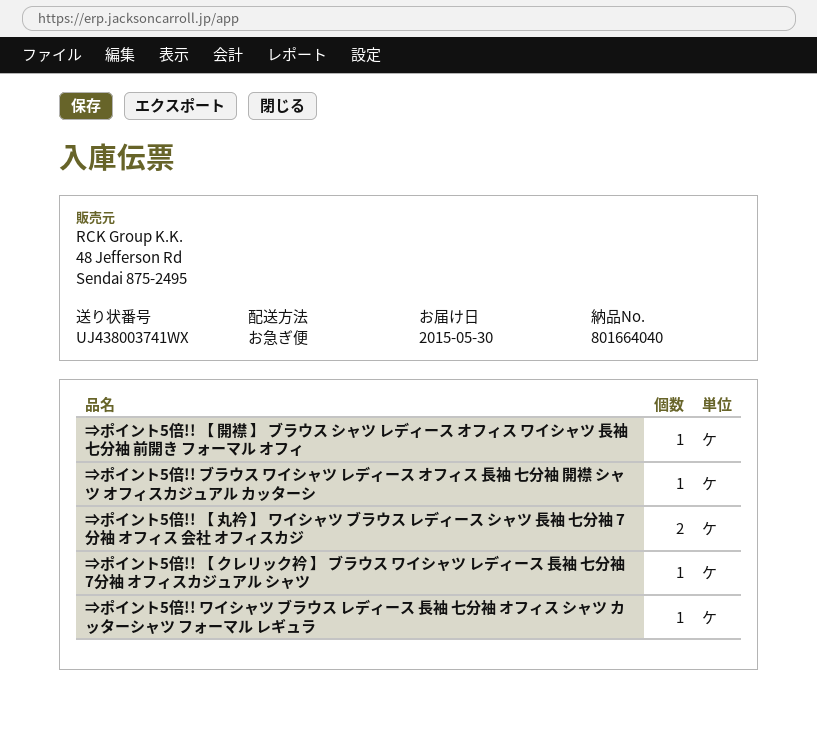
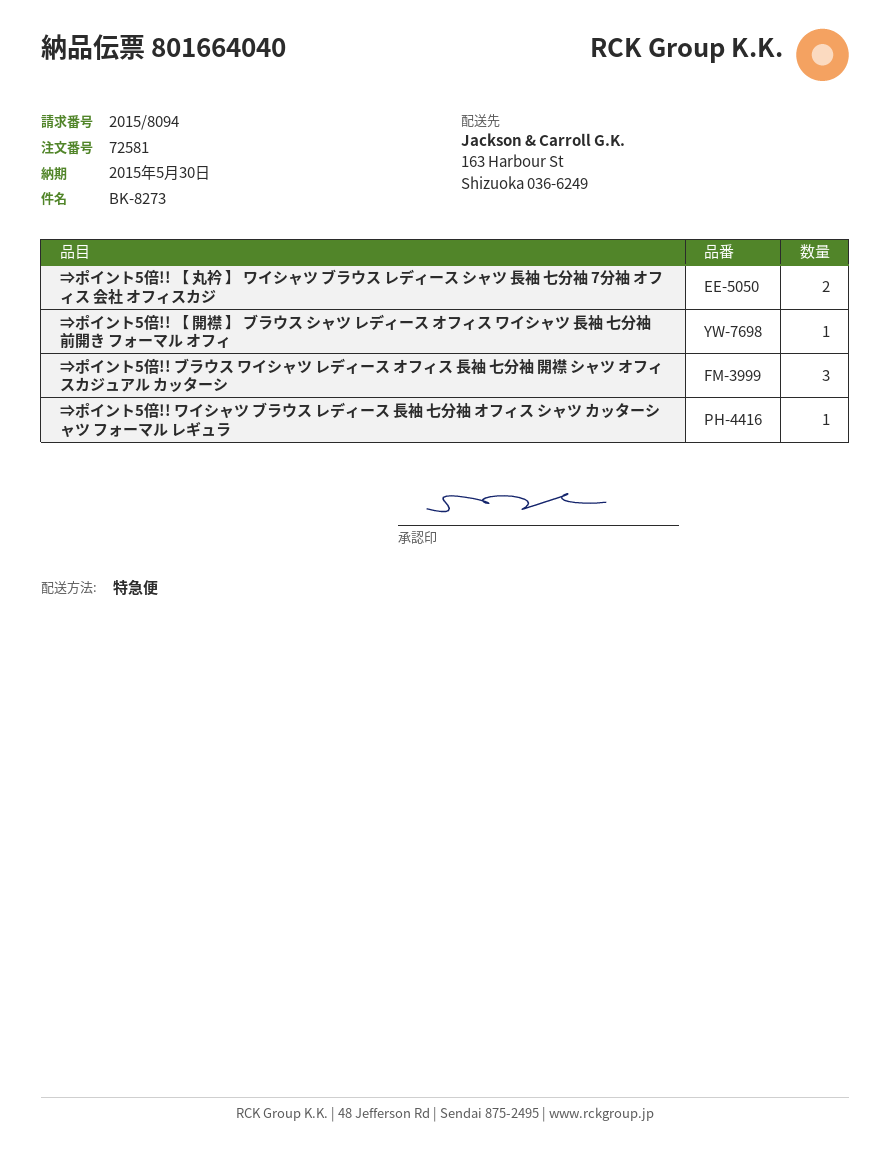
⇒ポイント5倍!! ブラウス ワイシャツ レディース オフィス 長袖 七分袖 開襟 シャツ オフィスカジュアル カッターシ: 1 -> 3
⇒ポイント5倍!! 【 クレリック衿 】 ブラウス ワイシャツ レディース 長袖 七分袖 7分袖 オフィスカジュアル シャツ: 1 -> none

